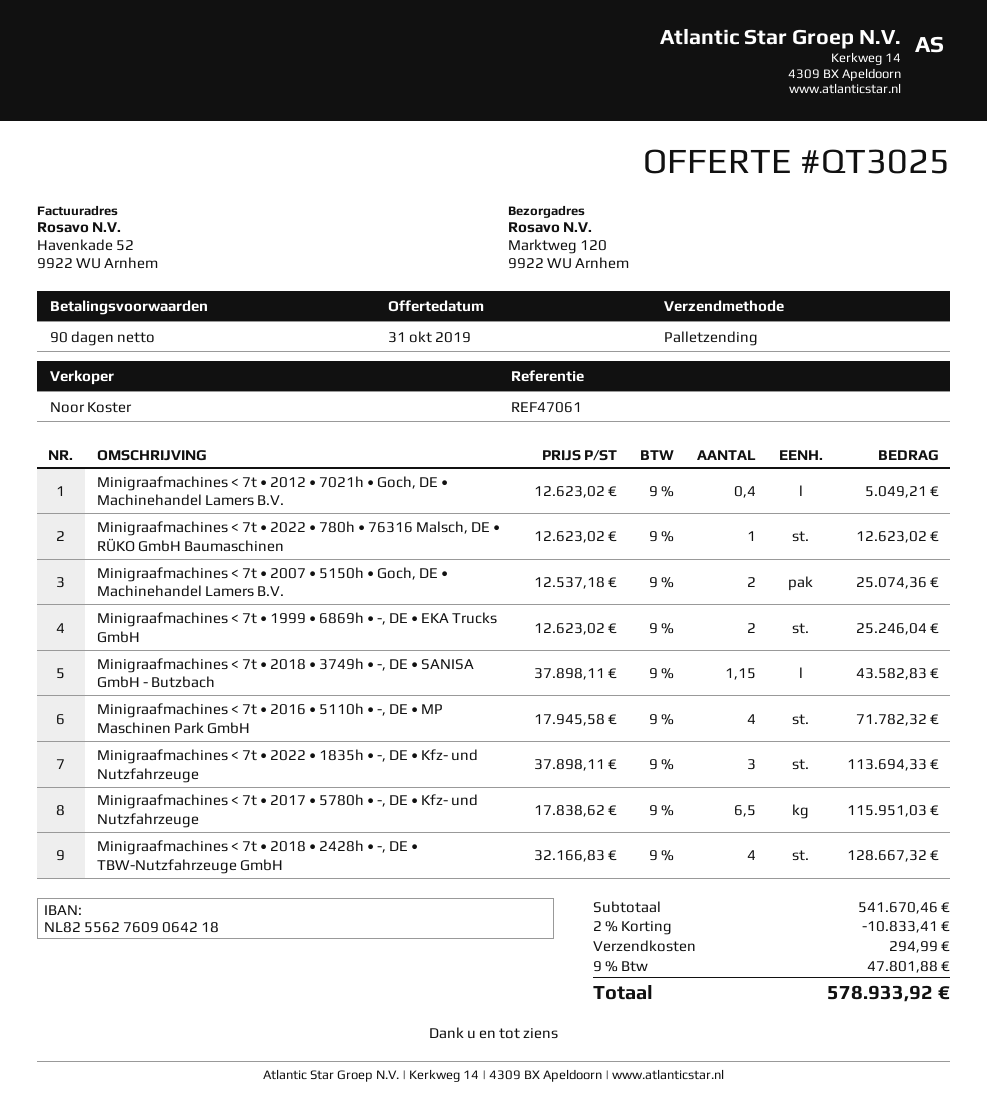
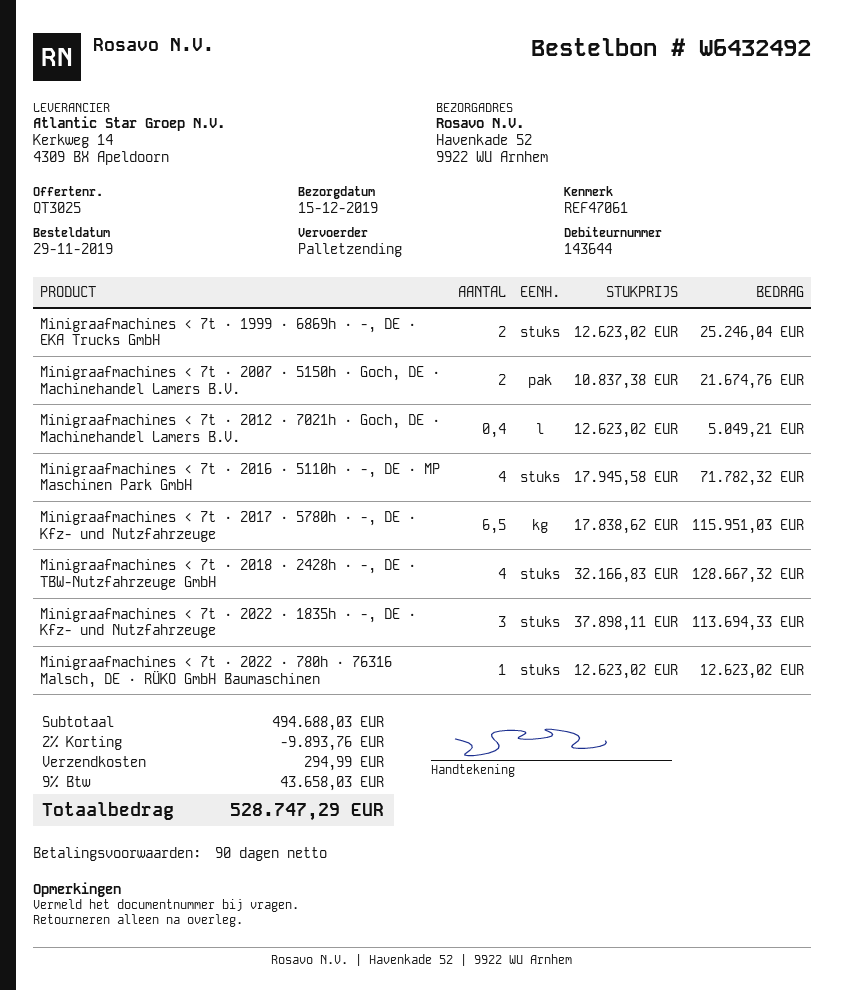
ship to: Marktweg 120, 9922 WU Arnhem -> Havenkade 52, 9922 WU Arnhem
Minigraafmachines < 7t • 2007 • 5150h • Goch, DE • Machinehandel Lamers B.V.: 2 x 12537.18 = 25074.36 -> 2 x 10837.38 = 21674.76
Minigraafmachines < 7t • 2018 • 3749h • -, DE • SANISA GmbH - Butzbach: 1.15 x 37898.11 = 43582.83 -> none
subtotal: 541670.46 -> 494688.03
discount: 2% = 10833.41 -> 2% = 9893.76
tax: 9% = 47801.88 -> 9% = 43658.03
total: 578933.92 -> 528747.29

